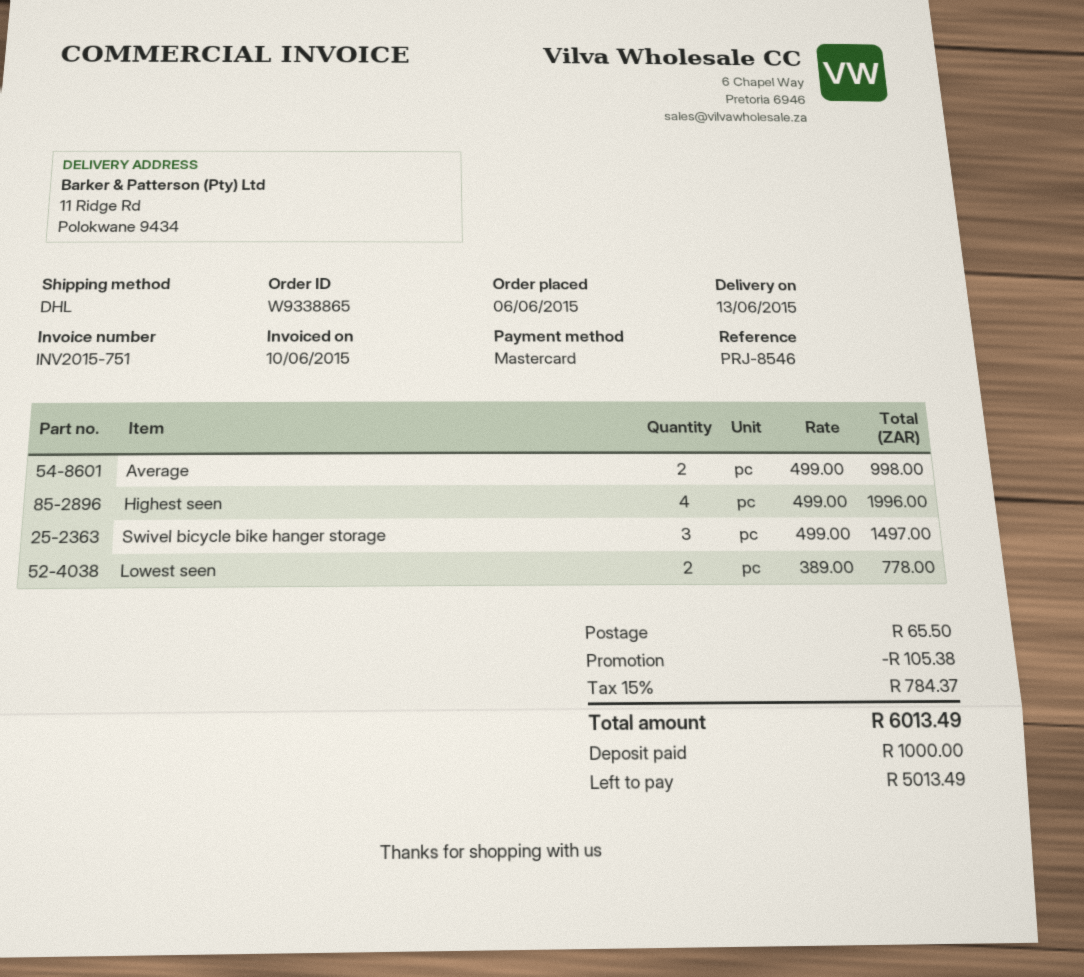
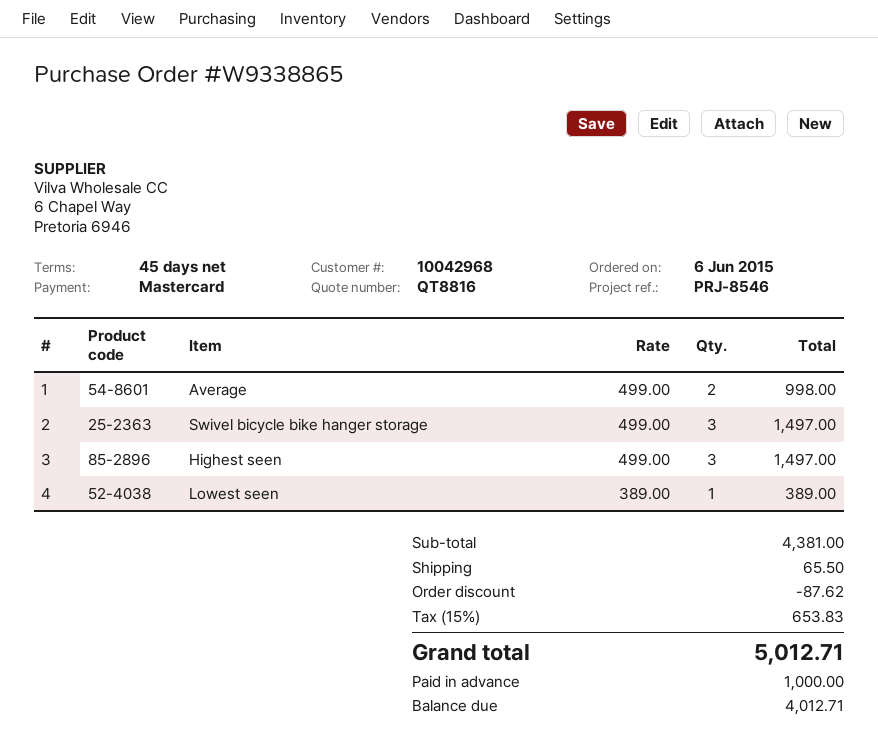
Highest seen: 4 x 499.00 = 1996.00 -> 3 x 499.00 = 1497.00
Lowest seen: 2 x 389.00 = 778.00 -> 1 x 389.00 = 389.00
discount: 105.38 -> 87.62
tax: 15% = 784.37 -> 15% = 653.83
total: 6013.49 -> 5012.71
balance: 5013.49 -> 4012.71

